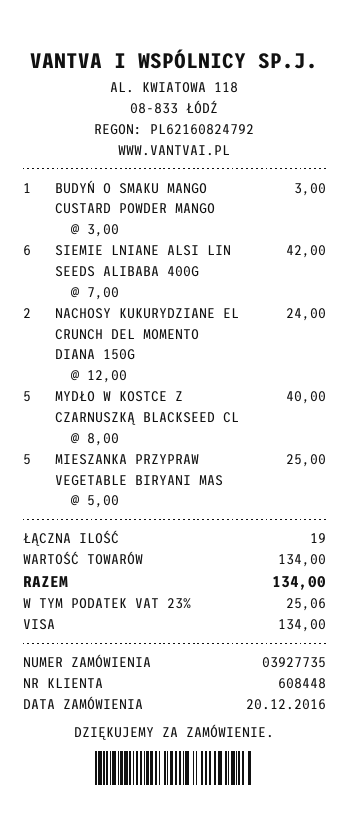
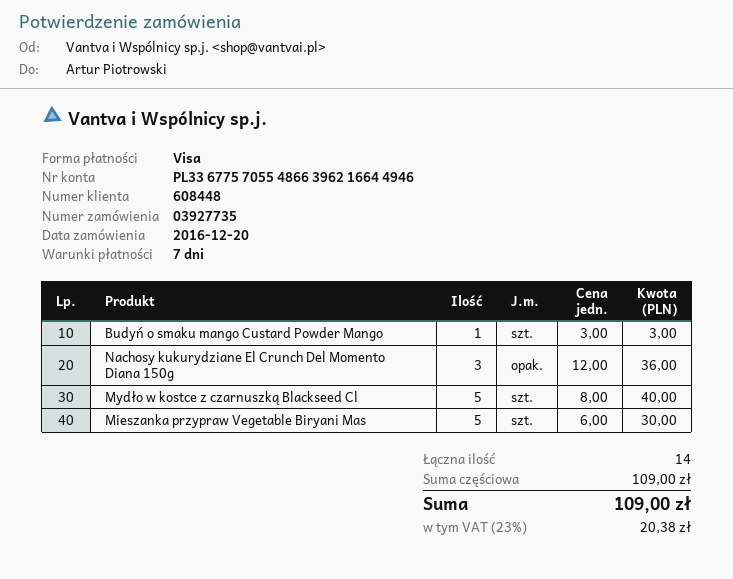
SIEMIE LNIANE ALSI LIN SEEDS ALIBABA 400G: 6 x 7.00 = 42.00 -> none
NACHOSY KUKURYDZIANE EL CRUNCH DEL MOMENTO DIANA 150G: 2 x 12.00 = 24.00 -> 3 x 12.00 = 36.00
MIESZANKA PRZYPRAW VEGETABLE BIRYANI MAS: 5 x 5.00 = 25.00 -> 5 x 6.00 = 30.00
total quantity: 19 -> 14
subtotal: 134.00 -> 109.00
tax: 23% = 25.06 -> 23% = 20.38
total: 134.00 -> 109.00

